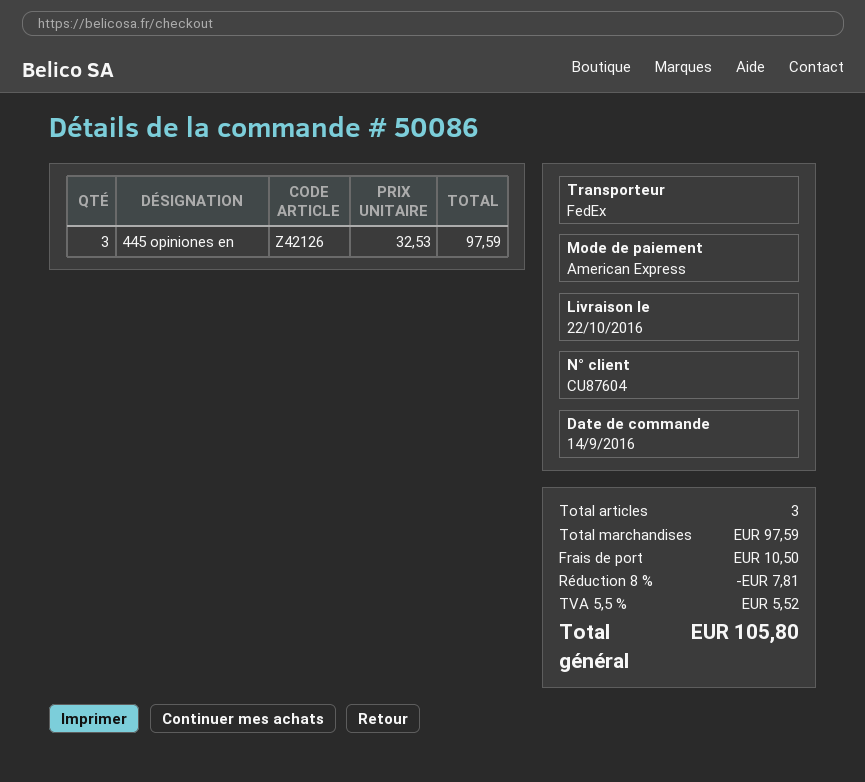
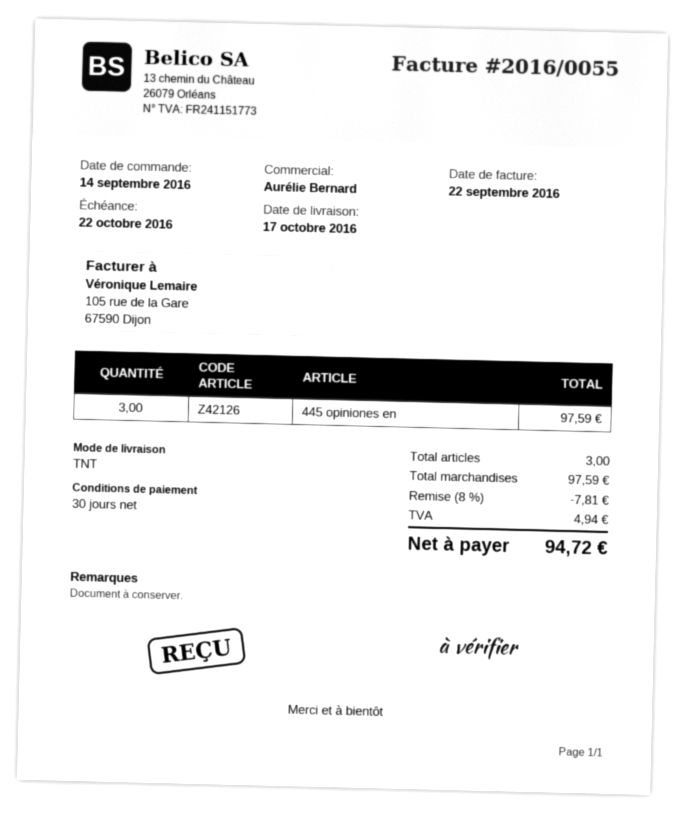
delivery date: 2016-10-22 -> 2016-10-17
shipping method: FedEx -> TNT
shipping: 10.50 -> none
tax: 5.52 -> 4.94
total: 105.80 -> 94.72

